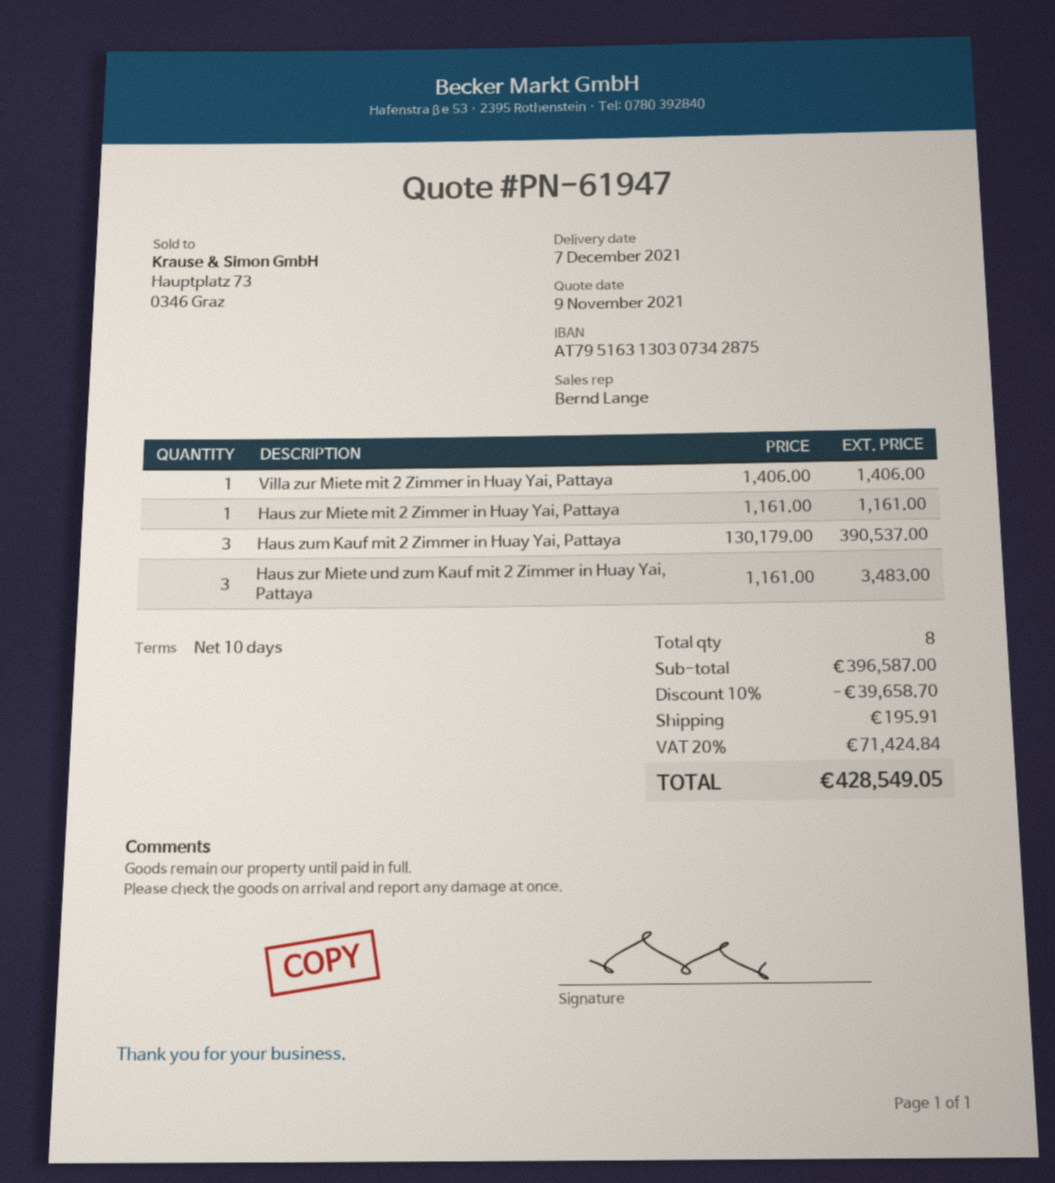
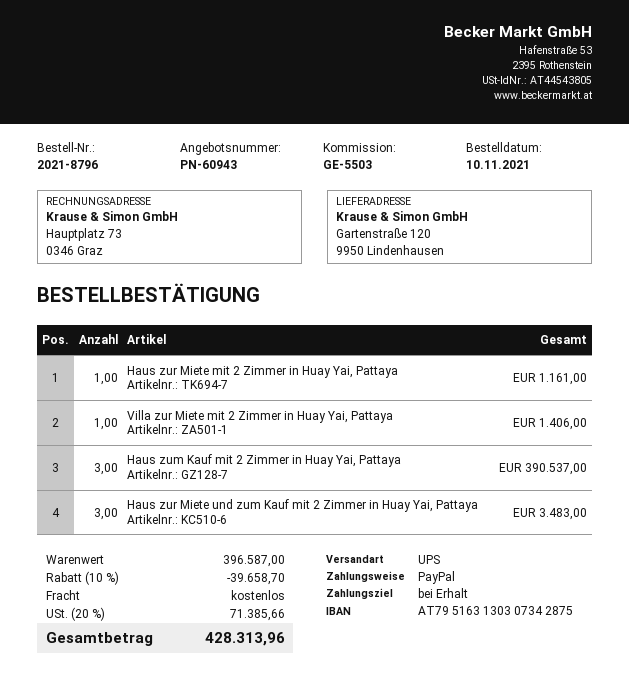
quote number: PN-61947 -> PN-60943
payment terms: 10 days -> on receipt
shipping: 195.91 -> 0.00
tax: 20% = 71424.84 -> 20% = 71385.66
total: 428549.05 -> 428313.96

